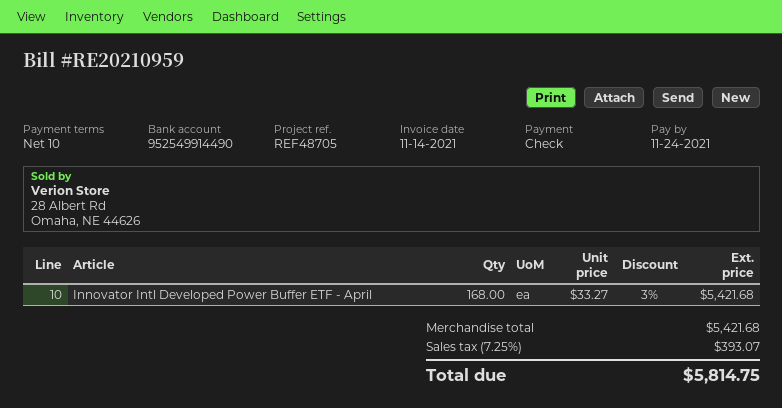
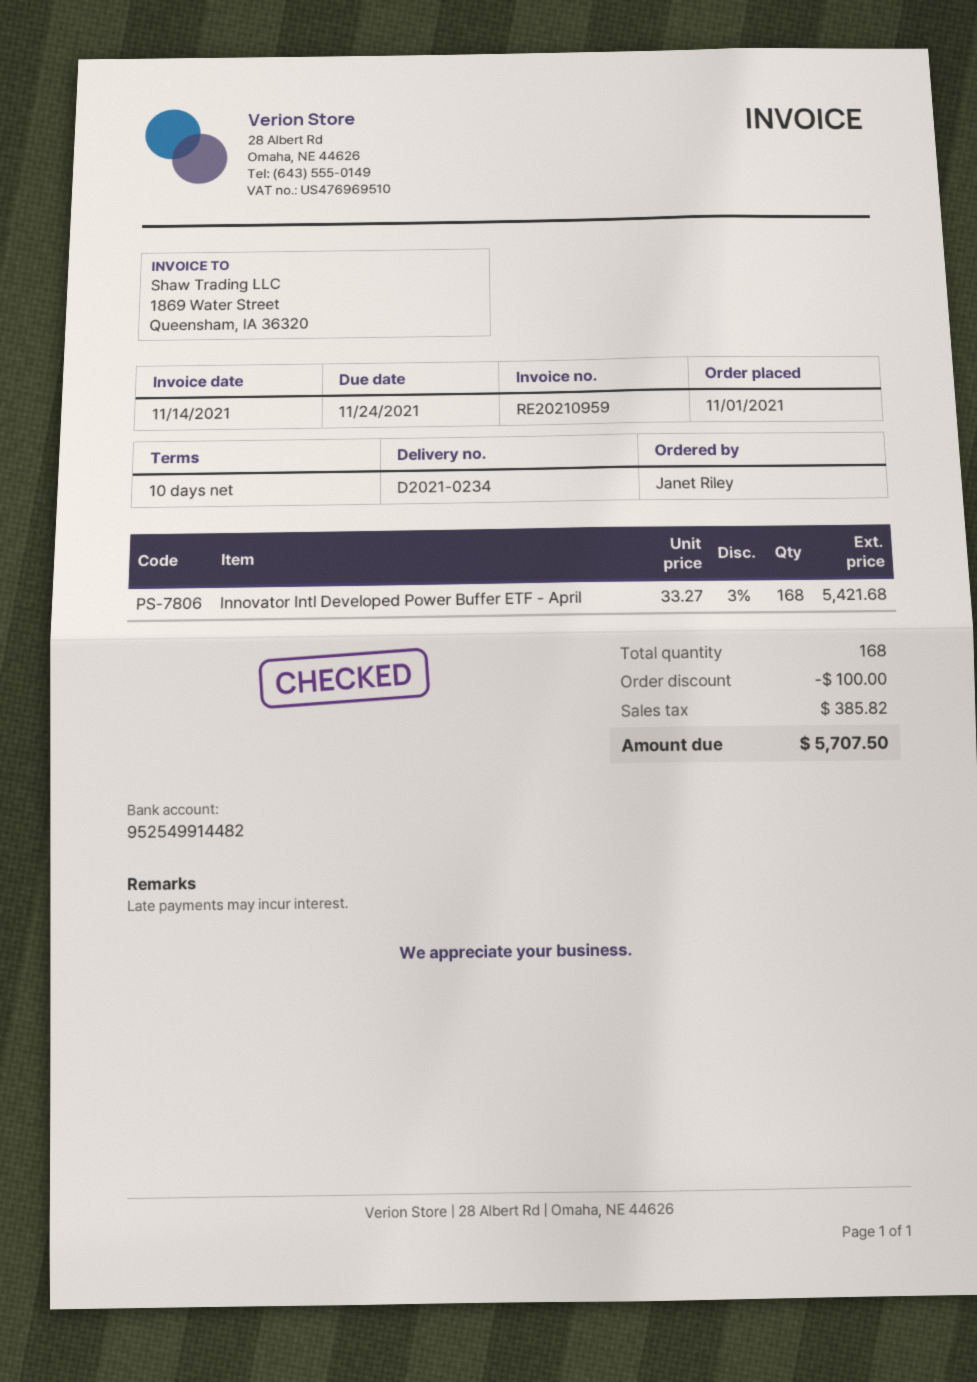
bank account: 952549914490 -> 952549914482
discount: none -> 100.00
tax: 393.07 -> 385.82
total: 5814.75 -> 5707.50

